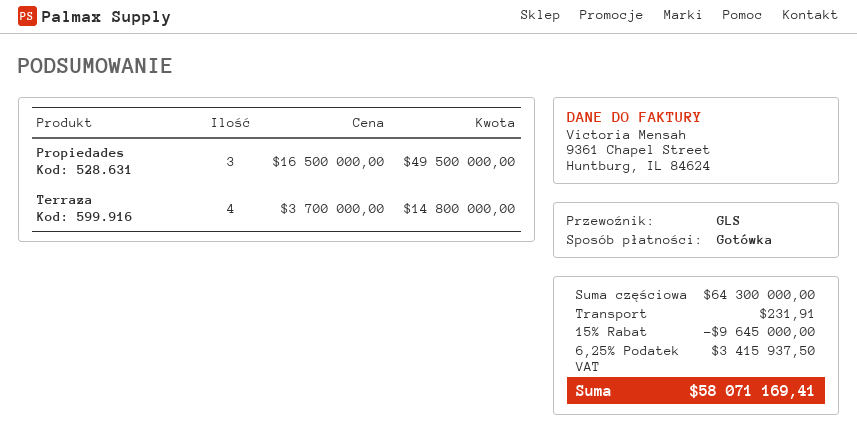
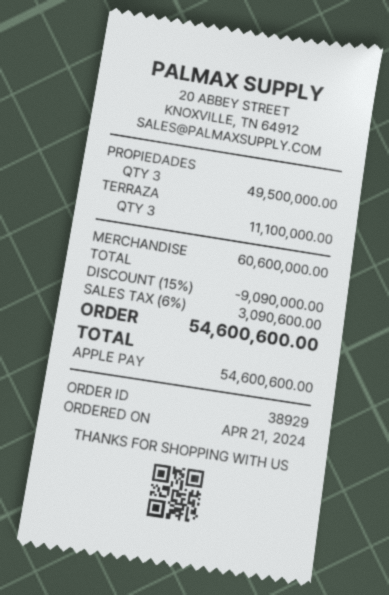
payment method: cash -> Apple Pay
Terraza: 4 for 14800000.00 -> 3 for 11100000.00
subtotal: 64300000.00 -> 60600000.00
discount: 15% = 9645000.00 -> 15% = 9090000.00
shipping: 231.91 -> none
tax: 6.25% = 3415937.50 -> 6% = 3090600.00
total: 58071169.41 -> 54600600.00

